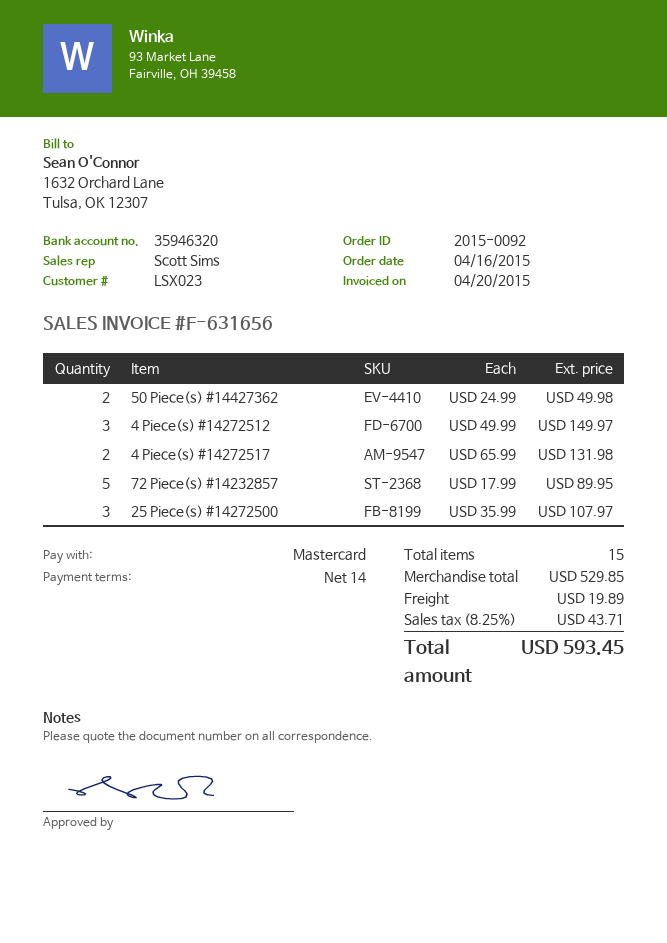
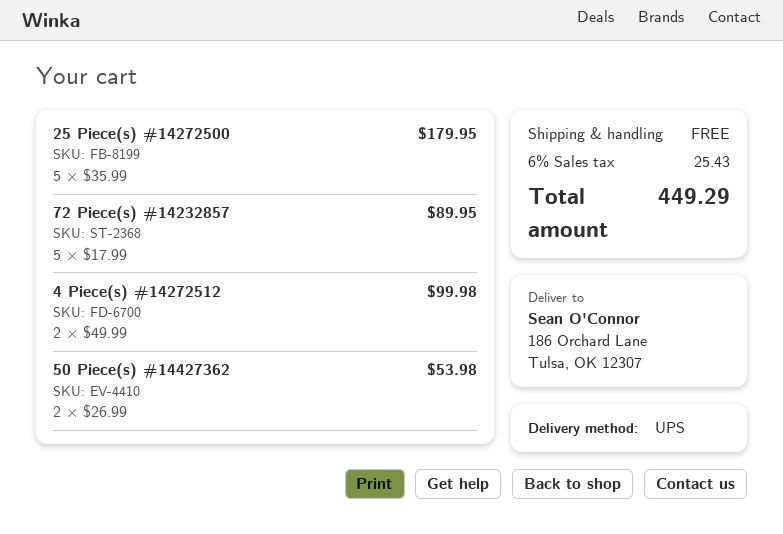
50 Piece(s) #14427362: 2 x 24.99 = 49.98 -> 2 x 26.99 = 53.98
4 Piece(s) #14272512: 3 x 49.99 = 149.97 -> 2 x 49.99 = 99.98
4 Piece(s) #14272517: 2 x 65.99 = 131.98 -> none
25 Piece(s) #14272500: 3 x 35.99 = 107.97 -> 5 x 35.99 = 179.95
shipping: 19.89 -> 0.00
tax: 8.25% = 43.71 -> 6% = 25.43
total: 593.45 -> 449.29

